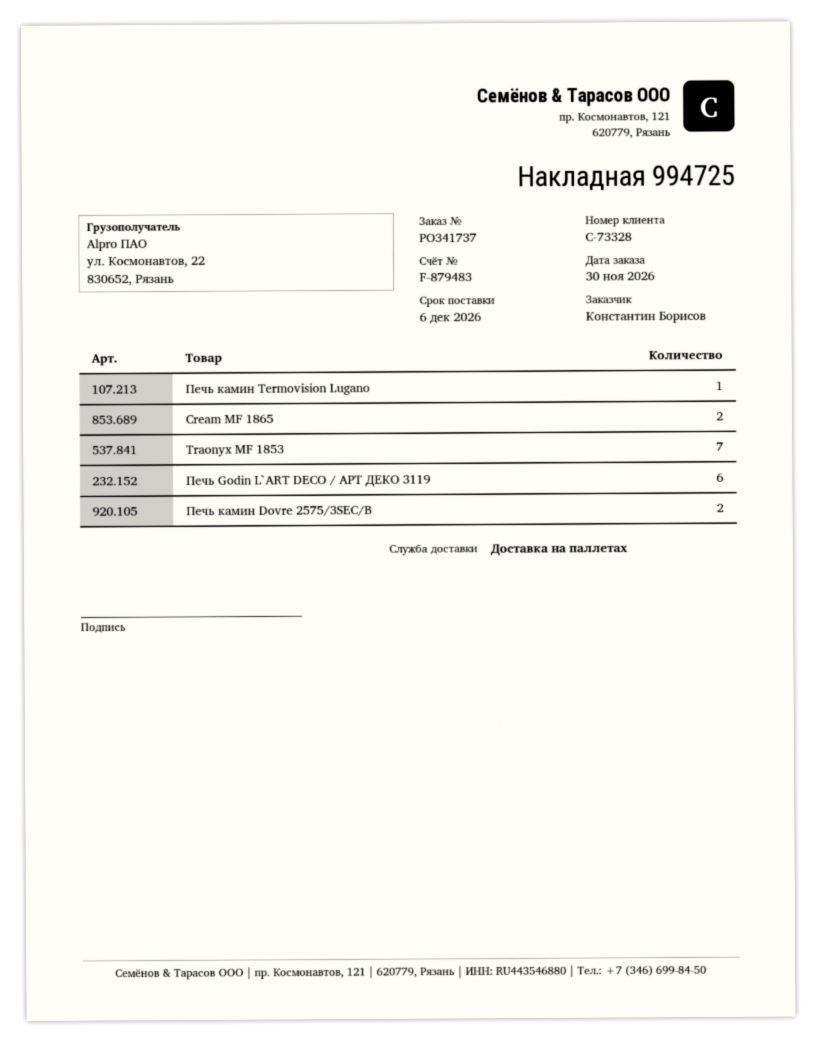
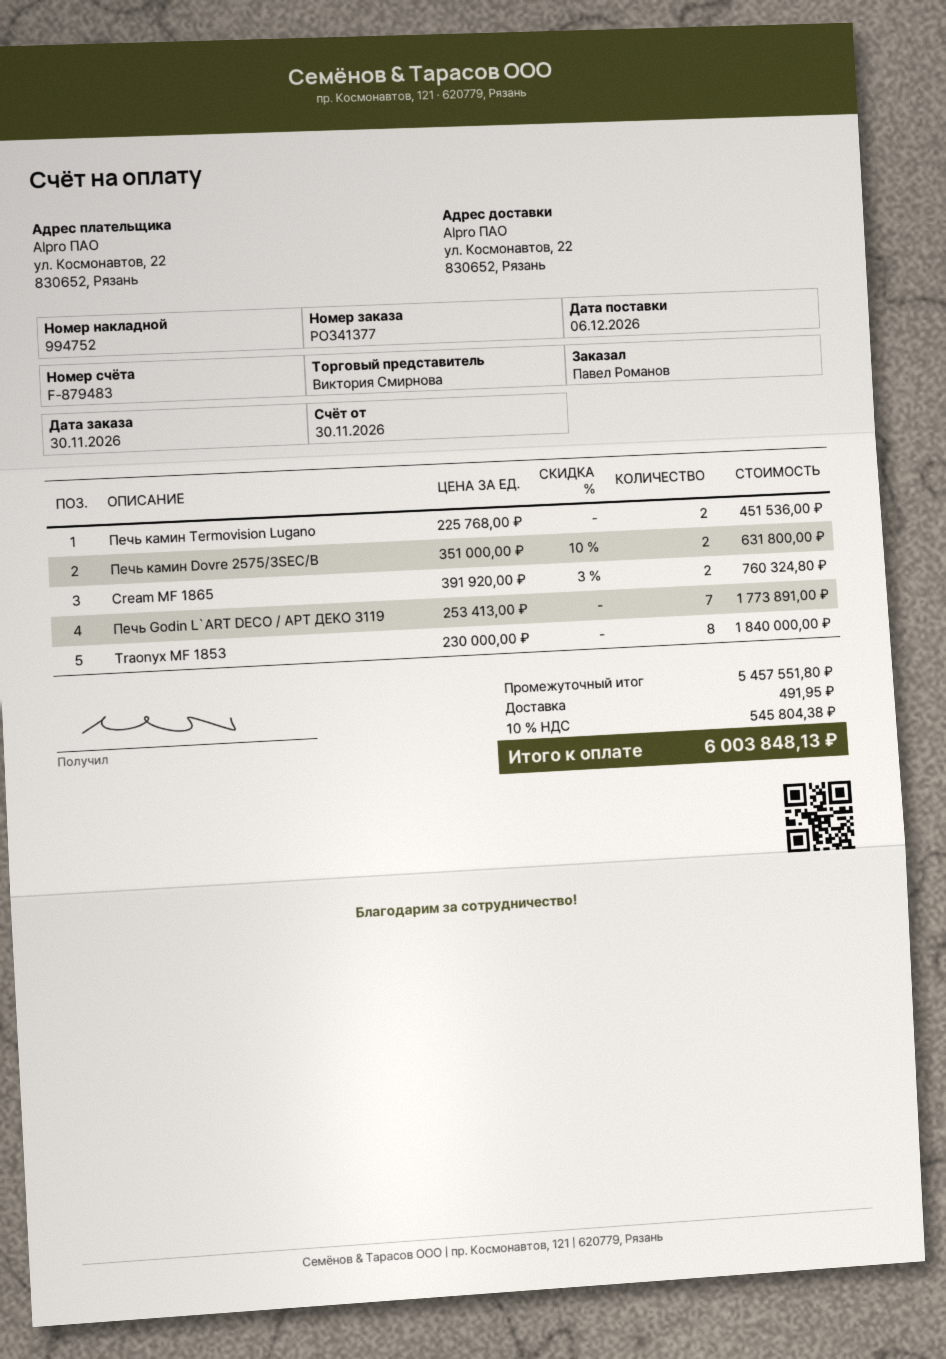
order number: PO341737 -> PO341377
delivery note number: 994725 -> 994752
ordered by: Константин Борисов -> Павел Романов
Печь камин Termovision Lugano: 1 -> 2
Traonyx MF 1853: 7 -> 8
Печь Godin L`ART DECO / АРТ ДЕКО 3119: 6 -> 7

